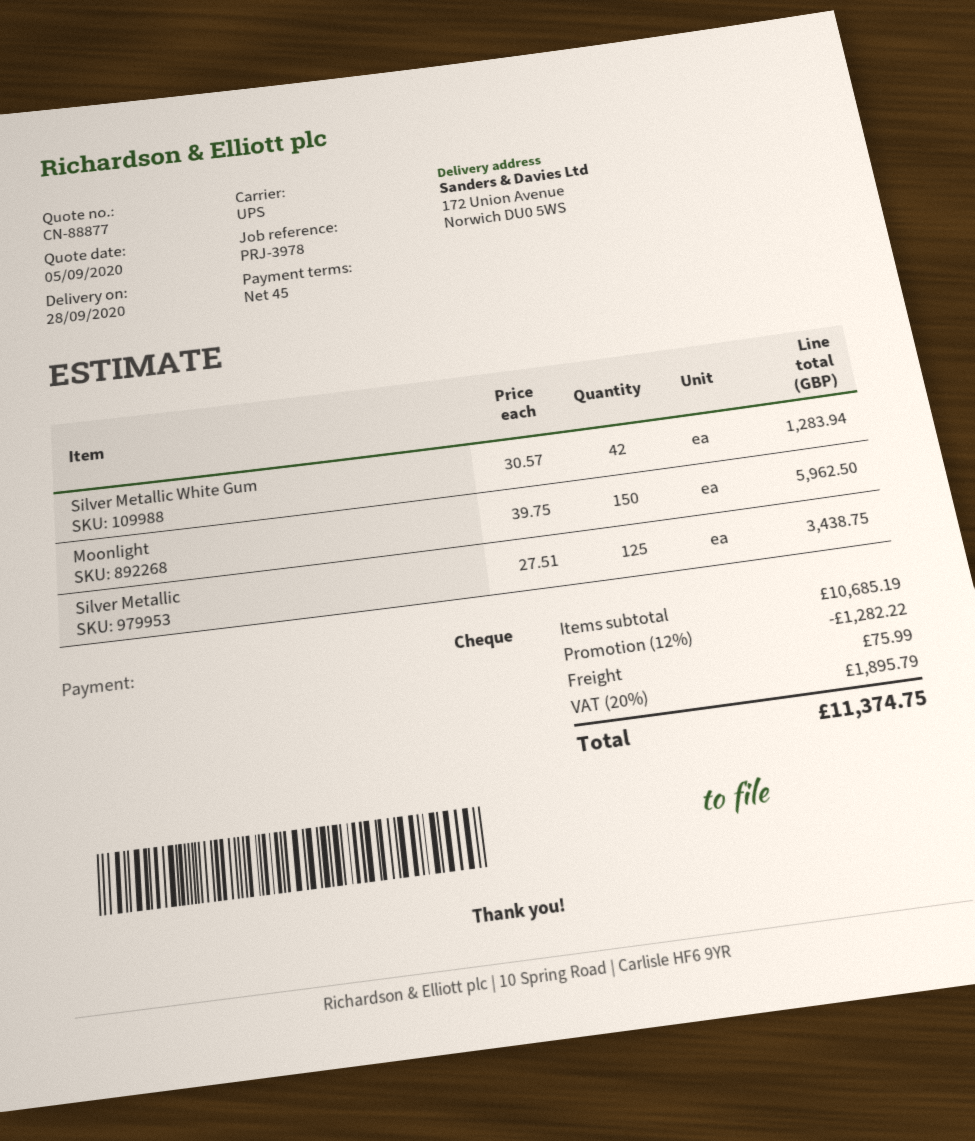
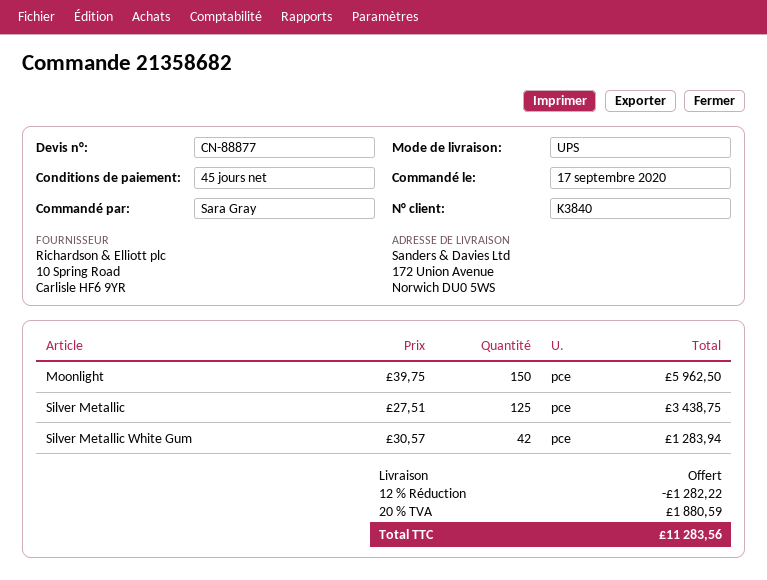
shipping: 75.99 -> 0.00
tax: 20% = 1895.79 -> 20% = 1880.59
total: 11374.75 -> 11283.56

